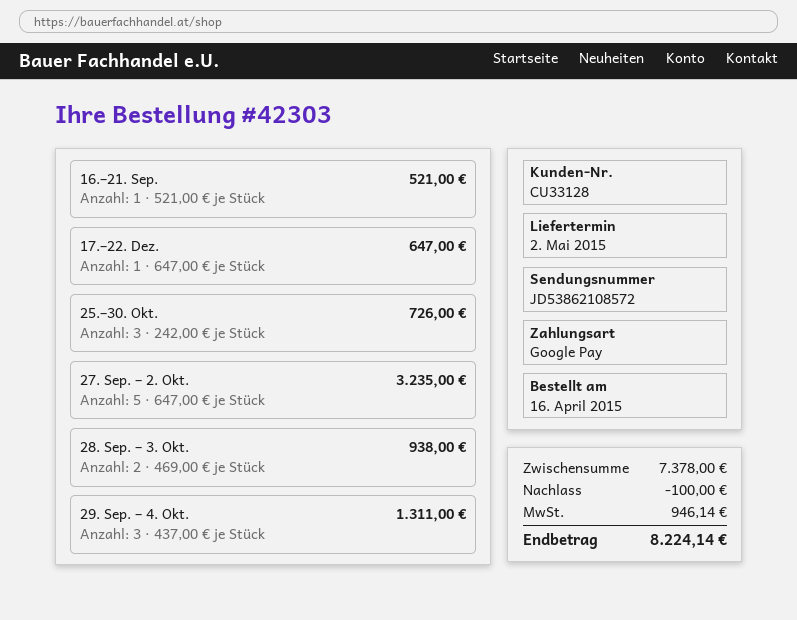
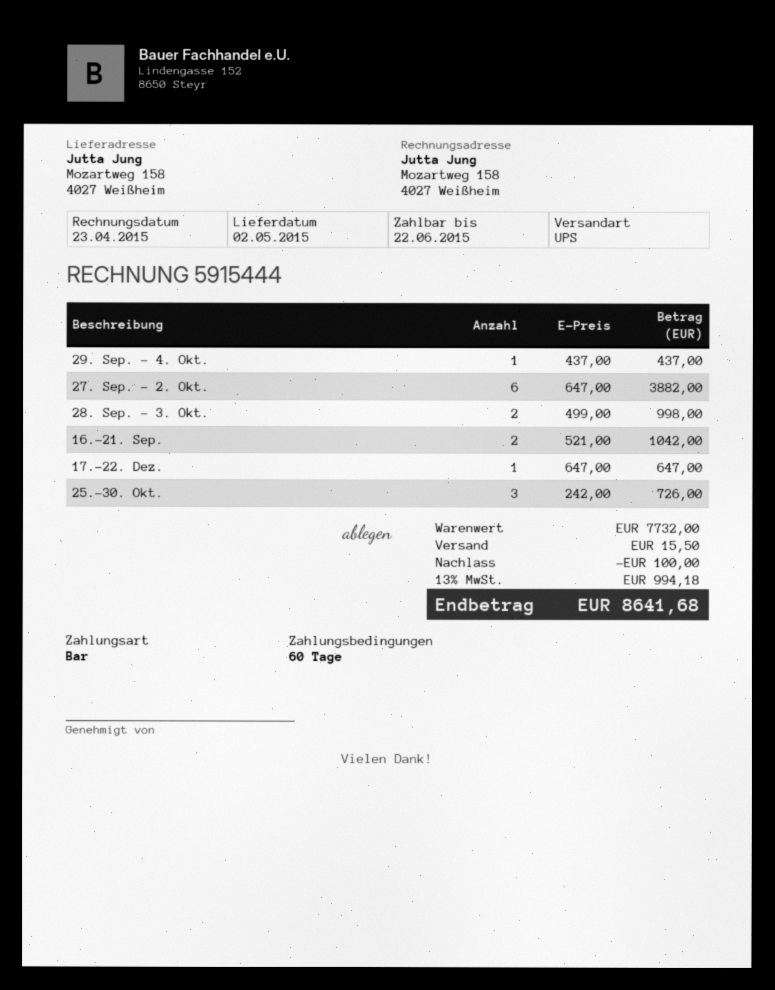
payment method: Google Pay -> cash
16.–21. Sep.: 1 x 521.00 = 521.00 -> 2 x 521.00 = 1042.00
27. Sep. – 2. Okt.: 5 x 647.00 = 3235.00 -> 6 x 647.00 = 3882.00
28. Sep. – 3. Okt.: 2 x 469.00 = 938.00 -> 2 x 499.00 = 998.00
29. Sep. – 4. Okt.: 3 x 437.00 = 1311.00 -> 1 x 437.00 = 437.00
subtotal: 7378.00 -> 7732.00
shipping: none -> 15.50
tax: 946.14 -> 994.18
total: 8224.14 -> 8641.68

